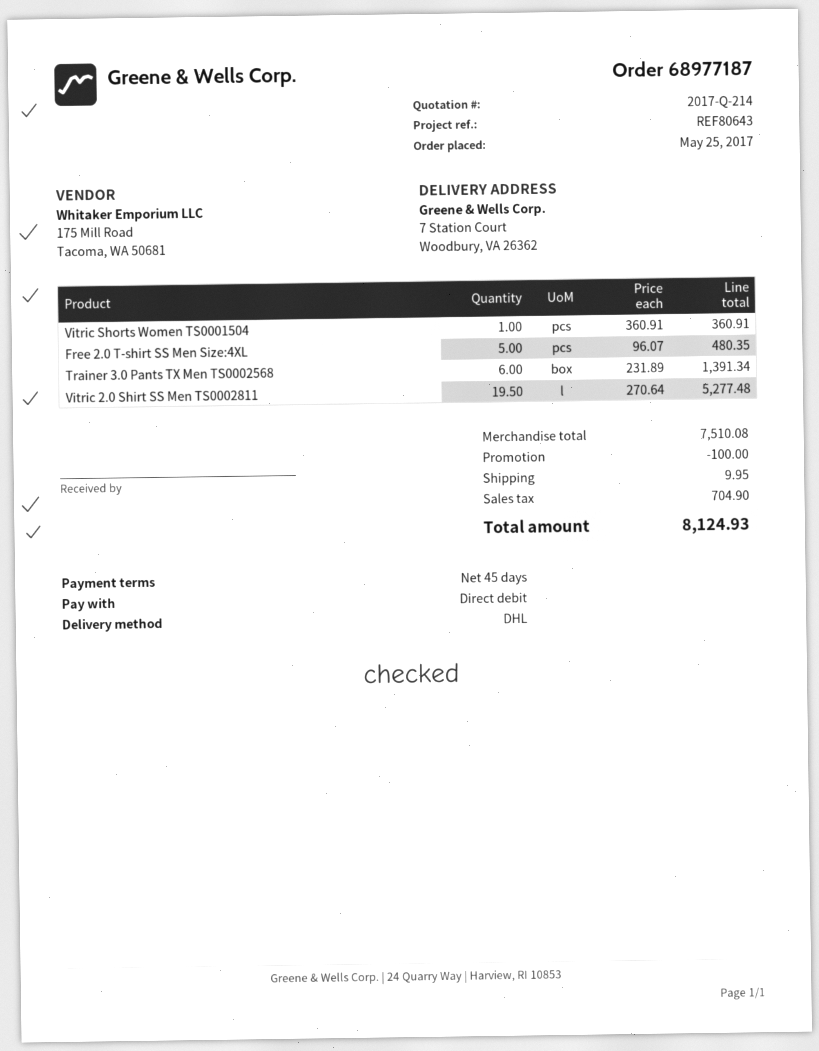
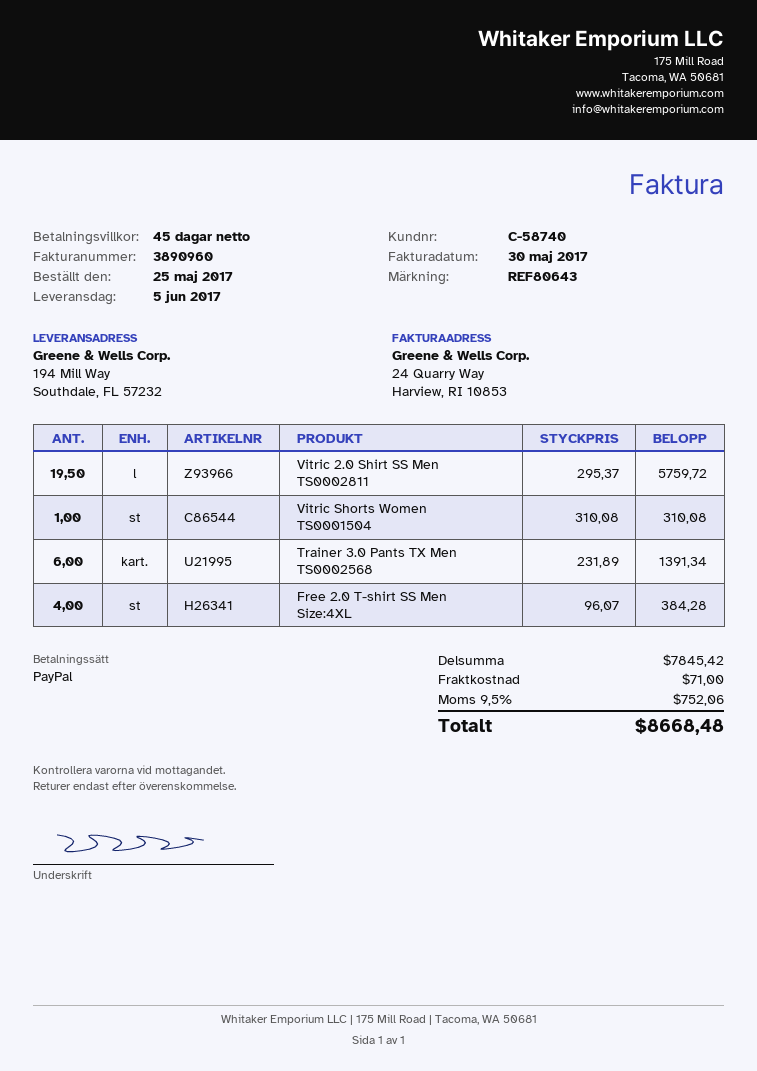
payment method: direct debit -> PayPal
ship to: 7 Station Court, Woodbury, VA 26362 -> 194 Mill Way, Southdale, FL 57232
Vitric Shorts Women TS0001504: 1 x 360.91 = 360.91 -> 1 x 310.08 = 310.08
Free 2.0 T-shirt SS Men Size:4XL: 5 x 96.07 = 480.35 -> 4 x 96.07 = 384.28
Vitric 2.0 Shirt SS Men TS0002811: 19.5 x 270.64 = 5277.48 -> 19.5 x 295.37 = 5759.72
subtotal: 7510.08 -> 7845.42
discount: 100.00 -> none
shipping: 9.95 -> 71.00
tax: 704.90 -> 752.06
total: 8124.93 -> 8668.48

